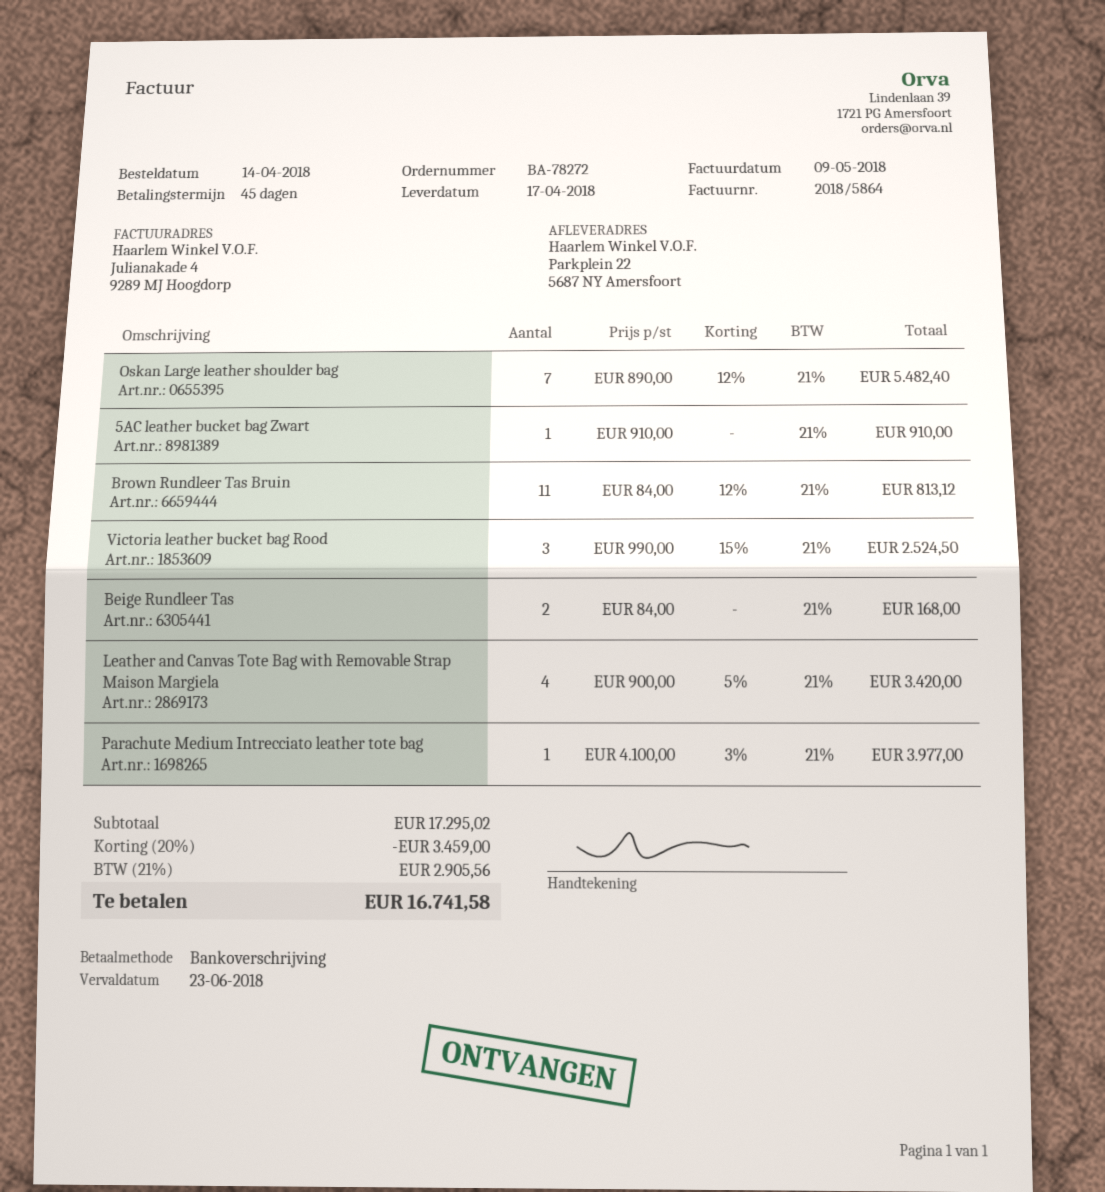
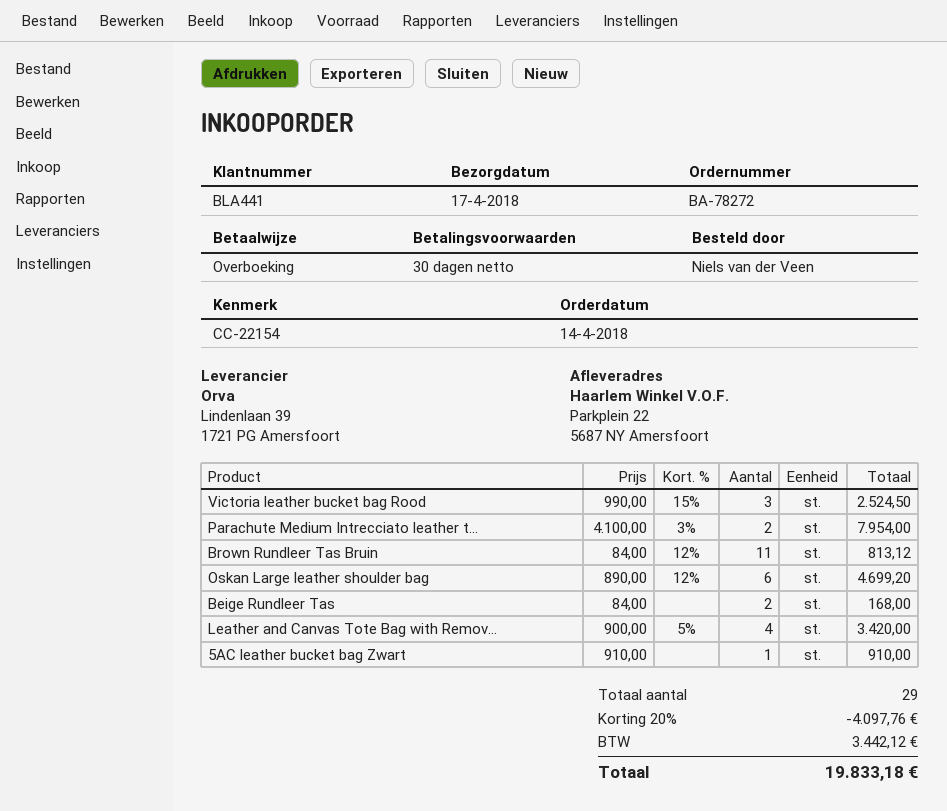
payment terms: 45 days -> 30 days
Oskan Large leather shoulder bag: 7 x 890.00 - 12% = 5482.40 -> 6 x 890.00 - 12% = 4699.20
Parachute Medium Intrecciato leather tote bag: 1 x 4100.00 - 3% = 3977.00 -> 2 x 4100.00 - 3% = 7954.00
discount: 20% = 3459.00 -> 20% = 4097.76
tax: 2905.56 -> 3442.12
total: 16741.58 -> 19833.18

